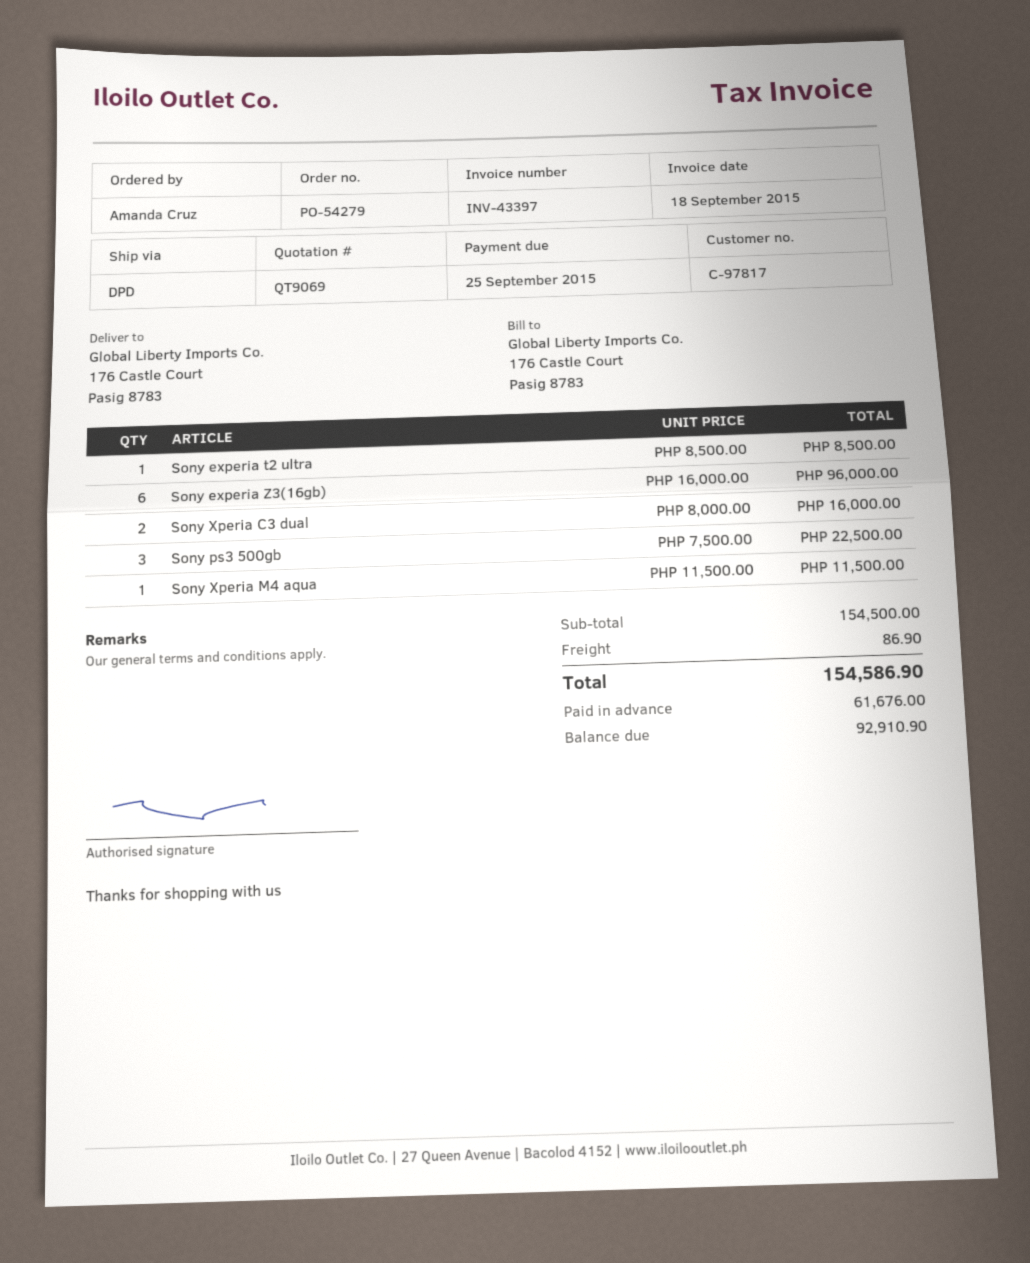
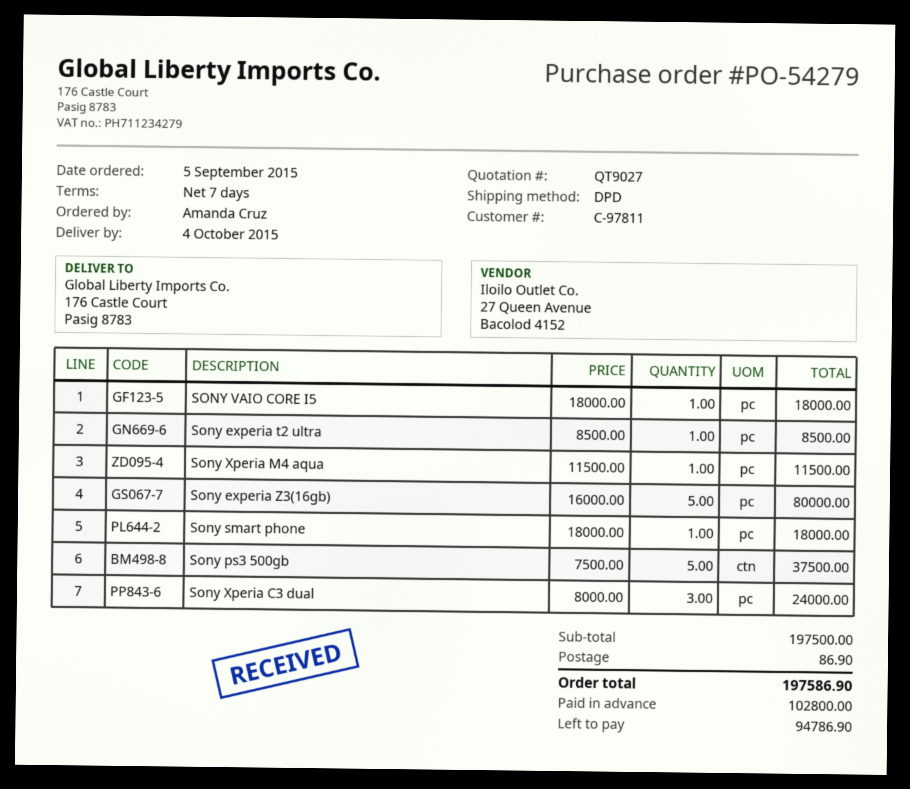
quote number: QT9069 -> QT9027
customer number: C-97817 -> C-97811
Sony experia Z3(16gb): 6 x 16000.00 = 96000.00 -> 5 x 16000.00 = 80000.00
Sony Xperia C3 dual: 2 x 8000.00 = 16000.00 -> 3 x 8000.00 = 24000.00
Sony ps3 500gb: 3 x 7500.00 = 22500.00 -> 5 x 7500.00 = 37500.00
SONY VAIO CORE I5: none -> 1 x 18000.00 = 18000.00
Sony smart phone: none -> 1 x 18000.00 = 18000.00
subtotal: 154500.00 -> 197500.00
total: 154586.90 -> 197586.90
deposit: 61676.00 -> 102800.00
balance: 92910.90 -> 94786.90

